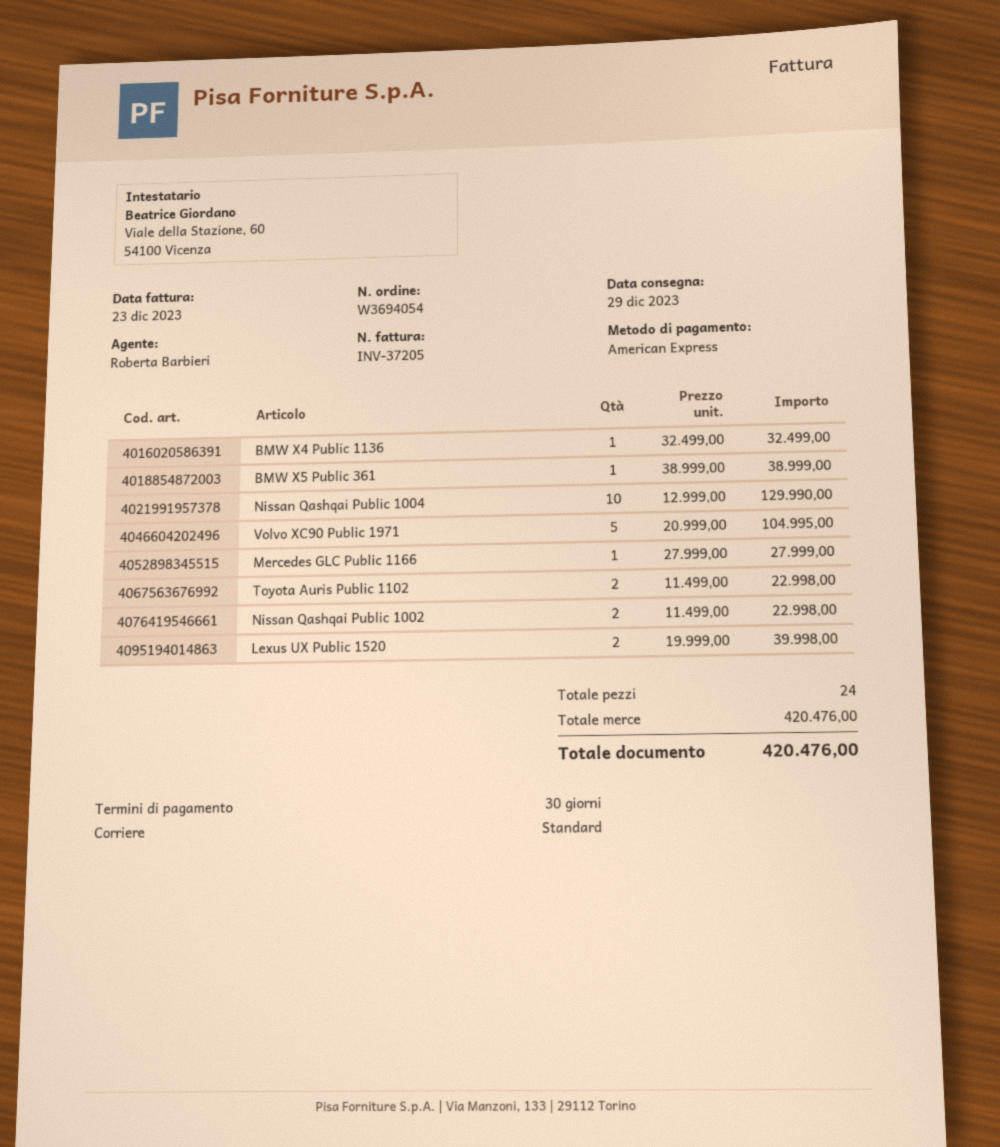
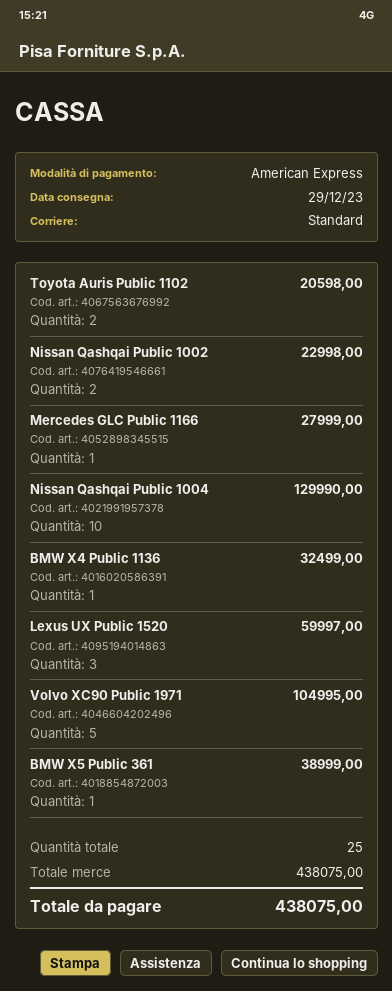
Toyota Auris Public 1102: 2 for 22998.00 -> 2 for 20598.00
Lexus UX Public 1520: 2 for 39998.00 -> 3 for 59997.00
total quantity: 24 -> 25
subtotal: 420476.00 -> 438075.00
total: 420476.00 -> 438075.00

